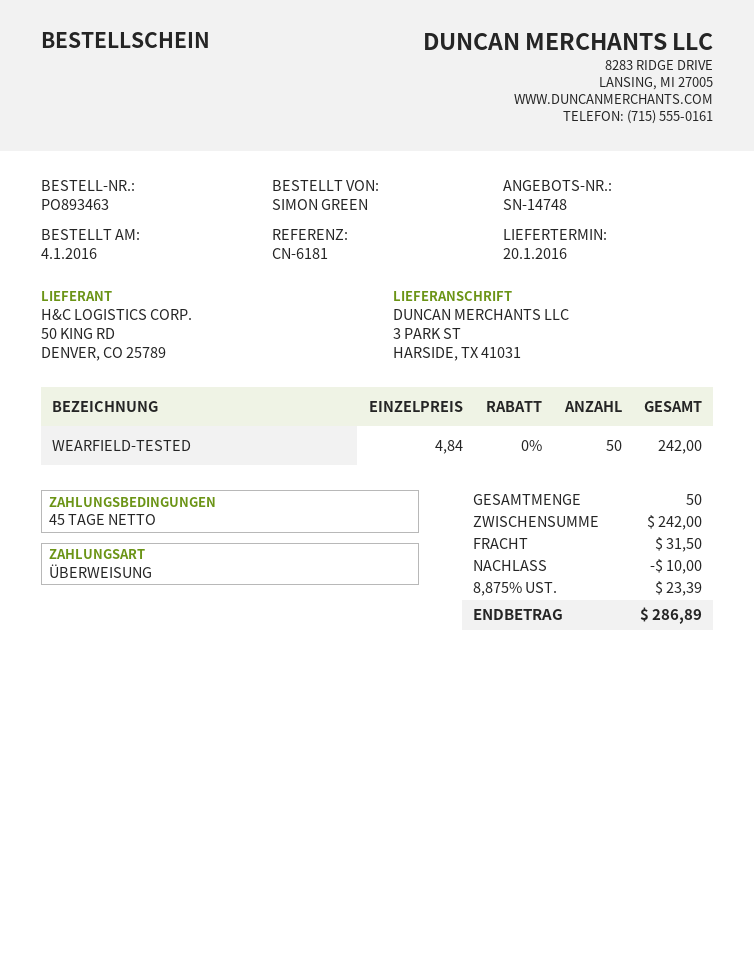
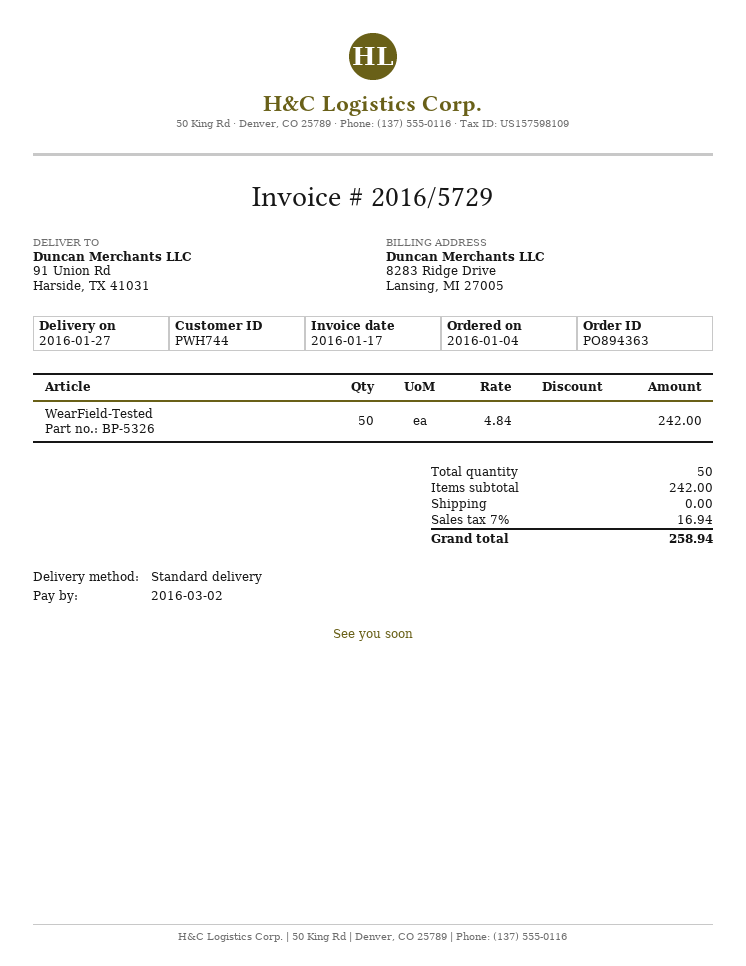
order number: PO893463 -> PO894363
delivery date: 2016-01-20 -> 2016-01-27
ship to: 3 PARK ST, HARSIDE, TX 41031 -> 91 Union Rd, Harside, TX 41031
discount: 10.00 -> none
shipping: 31.50 -> 0.00
tax: 8.875% = 23.39 -> 7% = 16.94
total: 286.89 -> 258.94

